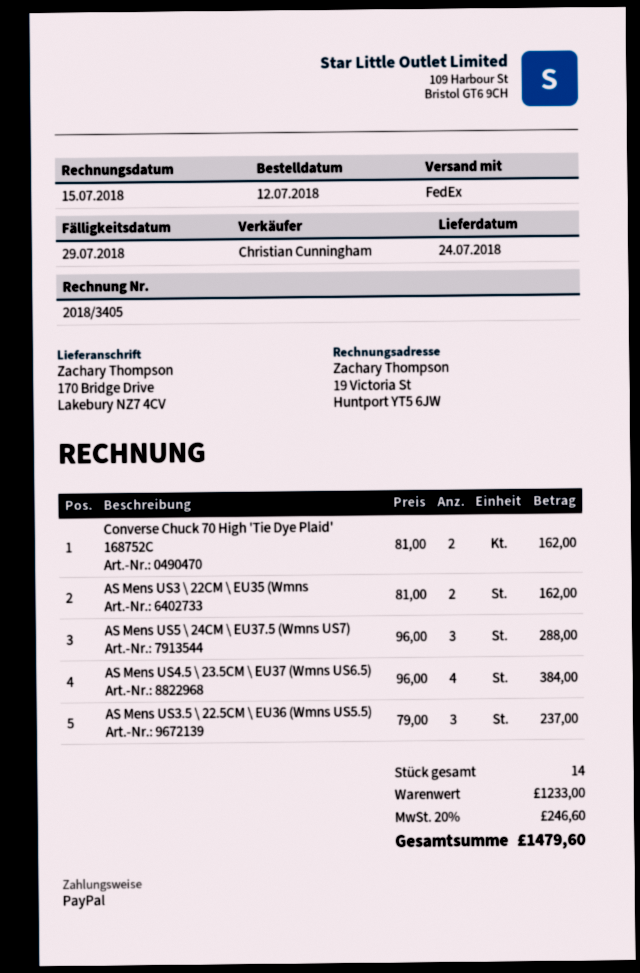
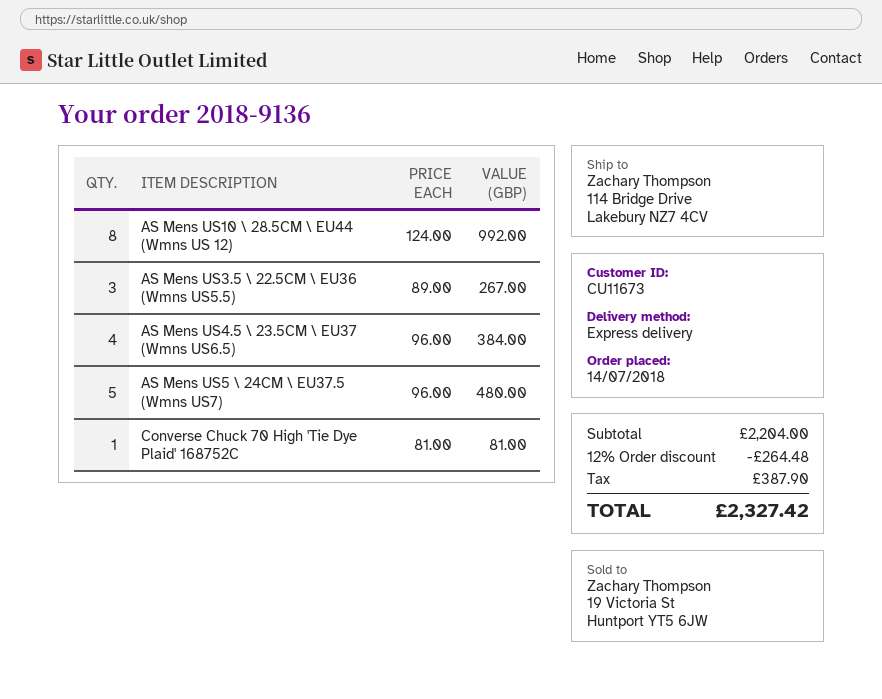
order date: 2018-07-12 -> 2018-07-14
shipping method: FedEx -> express
ship to: 170 Bridge Drive, Lakebury NZ7 4CV -> 114 Bridge Drive, Lakebury NZ7 4CV
Converse Chuck 70 High 'Tie Dye Plaid' 168752C: 2 x 81.00 = 162.00 -> 1 x 81.00 = 81.00
AS Mens US3 \ 22CM \ EU35 (Wmns: 2 x 81.00 = 162.00 -> none
AS Mens US5 \ 24CM \ EU37.5 (Wmns US7): 3 x 96.00 = 288.00 -> 5 x 96.00 = 480.00
AS Mens US3.5 \ 22.5CM \ EU36 (Wmns US5.5): 3 x 79.00 = 237.00 -> 3 x 89.00 = 267.00
AS Mens US10 \ 28.5CM \ EU44 (Wmns US 12): none -> 8 x 124.00 = 992.00
subtotal: 1233.00 -> 2204.00
discount: none -> 12% = 264.48
tax: 246.60 -> 387.90
total: 1479.60 -> 2327.42

